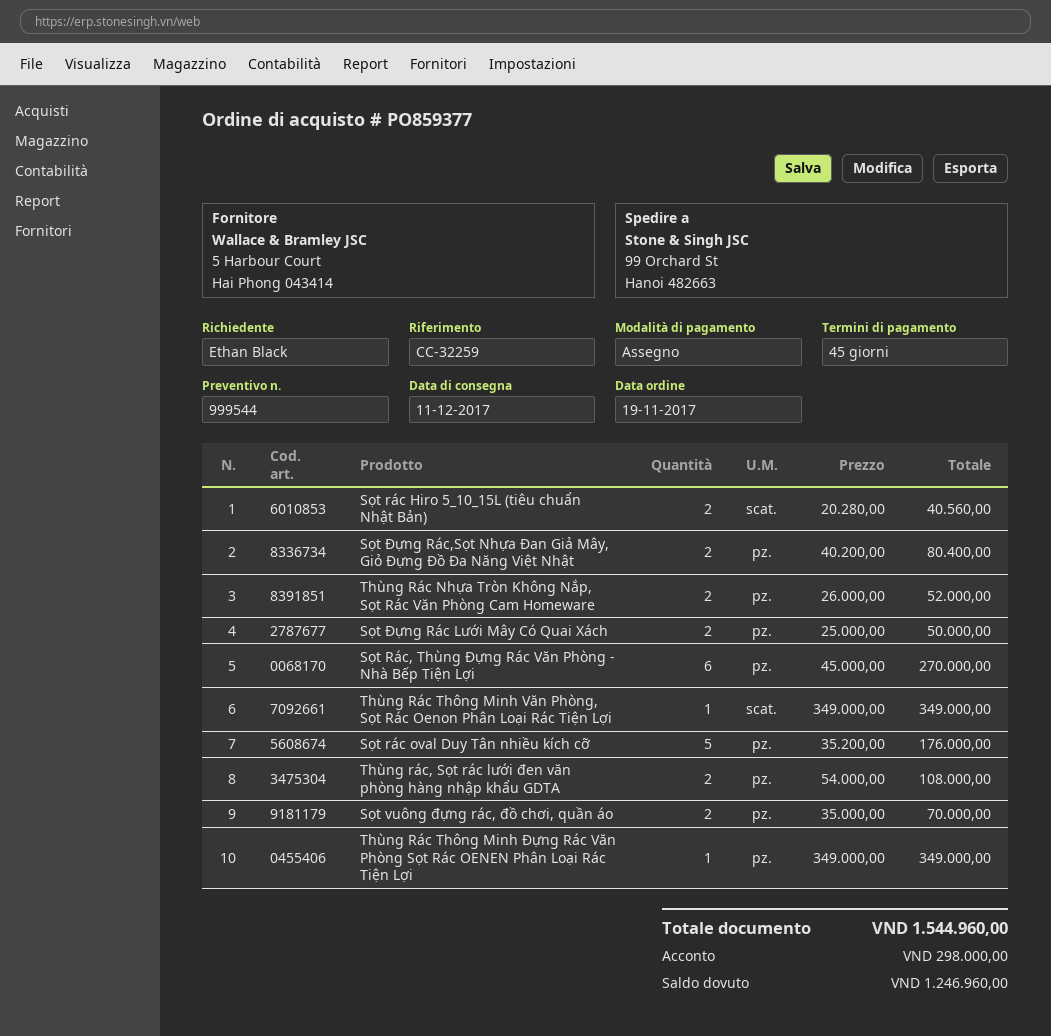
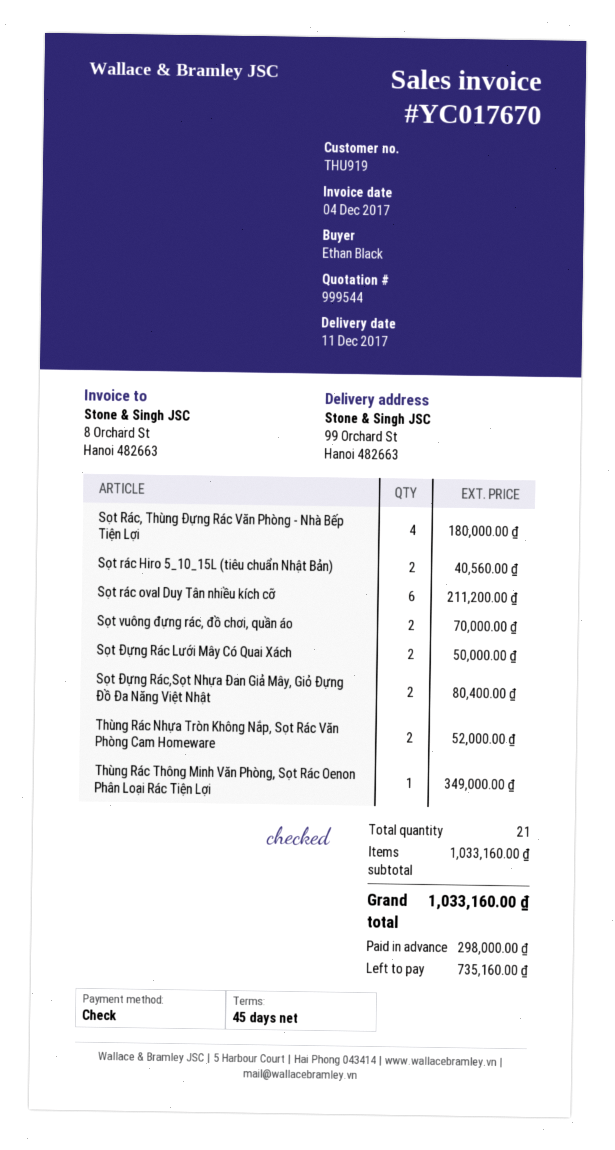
Sọt Rác, Thùng Đựng Rác Văn Phòng - Nhà Bếp Tiện Lợi: 6 for 270000.00 -> 4 for 180000.00
Sọt rác oval Duy Tân nhiều kích cỡ: 5 for 176000.00 -> 6 for 211200.00
Thùng rác, Sọt rác lưới đen văn phòng hàng nhập khẩu GDTA: 2 for 108000.00 -> none
Thùng Rác Thông Minh Đựng Rác Văn Phòng Sọt Rác OENEN Phân Loại Rác Tiện Lợi: 1 for 349000.00 -> none
total: 1544960.00 -> 1033160.00
balance: 1246960.00 -> 735160.00

